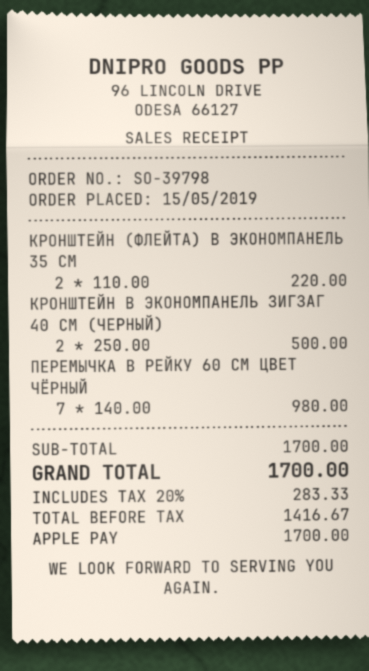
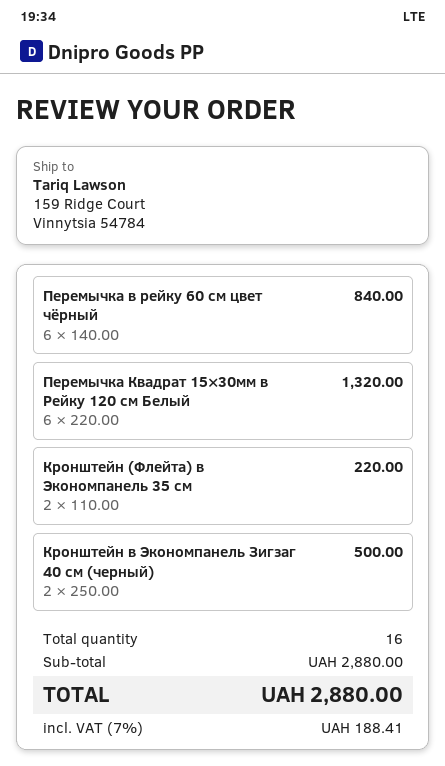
ПЕРЕМЫЧКА В РЕЙКУ 60 СМ ЦВЕТ ЧЁРНЫЙ: 7 x 140.00 = 980.00 -> 6 x 140.00 = 840.00
Перемычка Квадрат 15×30мм в Рейку 120 см Белый: none -> 6 x 220.00 = 1320.00
subtotal: 1700.00 -> 2880.00
tax: 20% = 283.33 -> 7% = 188.41
total: 1700.00 -> 2880.00

